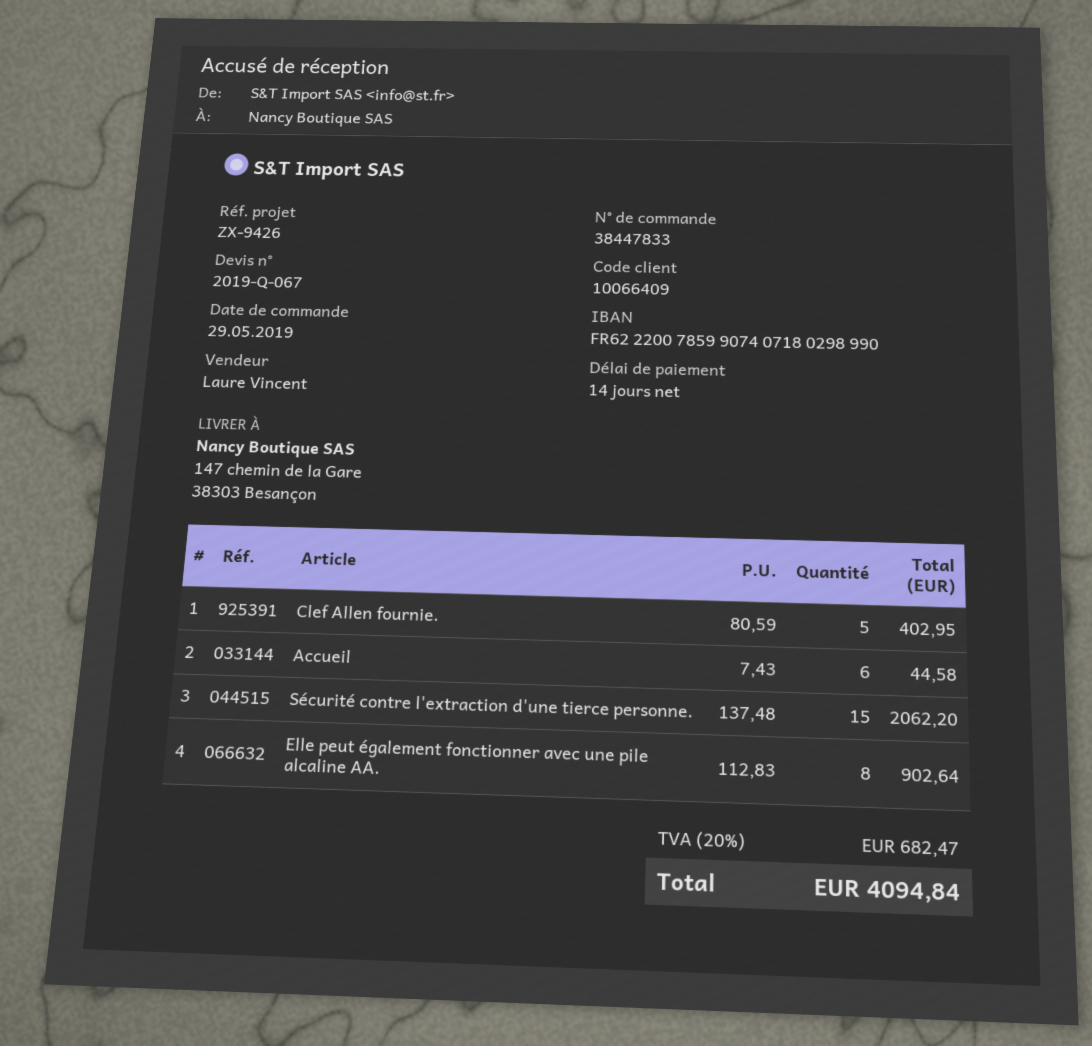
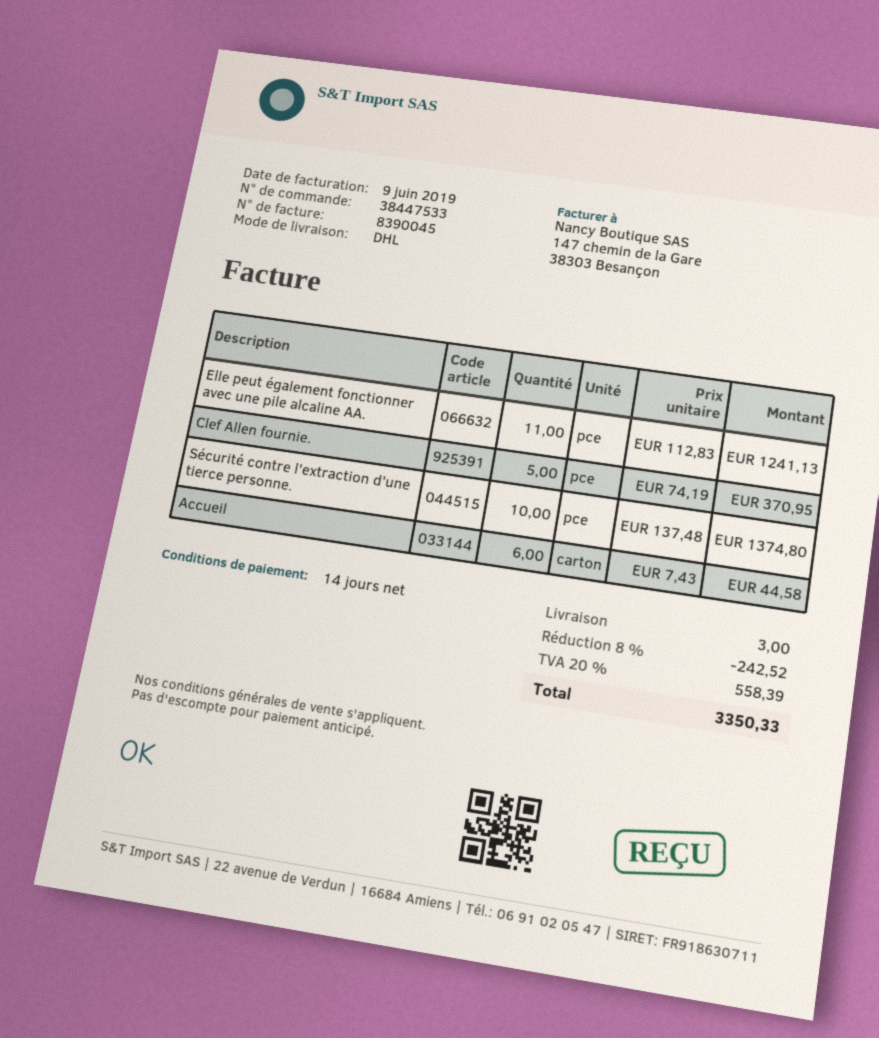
order number: 38447833 -> 38447533
Clef Allen fournie.: 5 x 80.59 = 402.95 -> 5 x 74.19 = 370.95
Sécurité contre l'extraction d'une tierce personne.: 15 x 137.48 = 2062.20 -> 10 x 137.48 = 1374.80
Elle peut également fonctionner avec une pile alcaline AA.: 8 x 112.83 = 902.64 -> 11 x 112.83 = 1241.13
discount: none -> 8% = 242.52
shipping: none -> 3.00
tax: 20% = 682.47 -> 20% = 558.39
total: 4094.84 -> 3350.33

